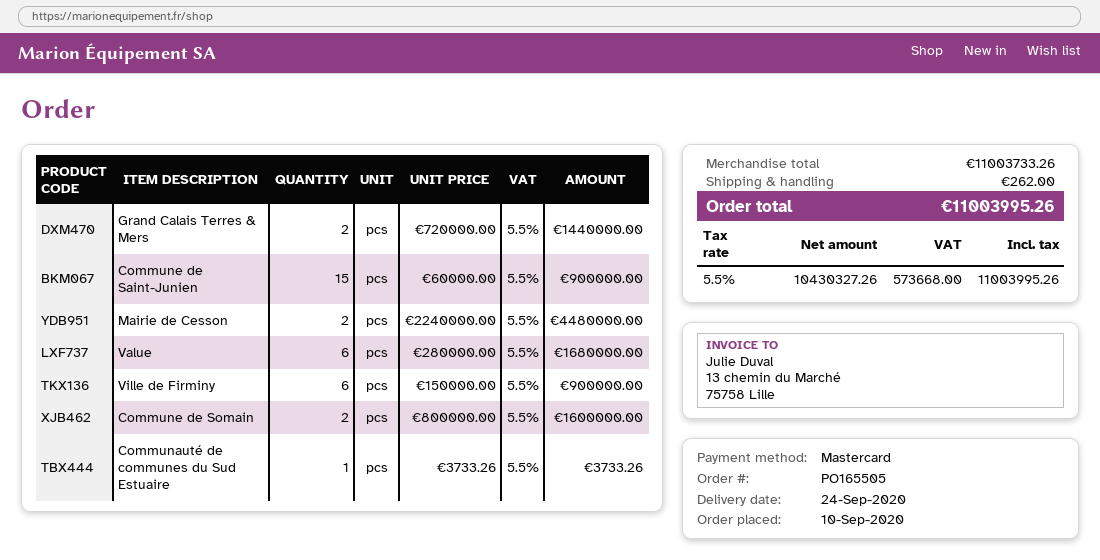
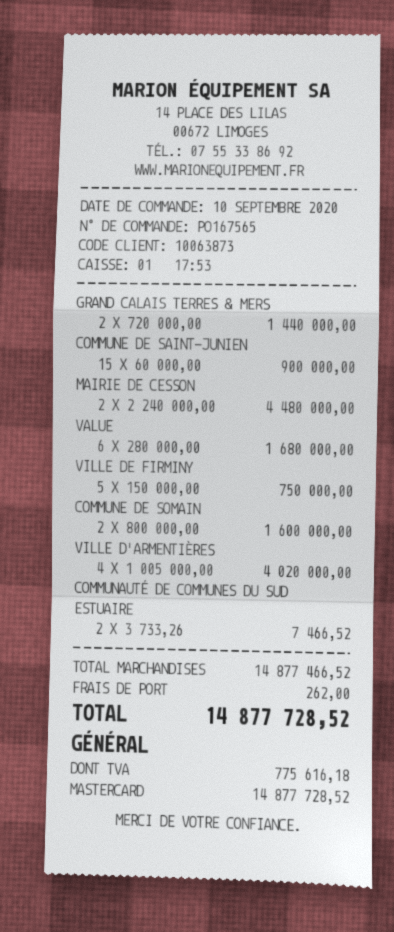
order number: PO165505 -> PO167565
Ville de Firminy: 6 x 150000.00 = 900000.00 -> 5 x 150000.00 = 750000.00
Communauté de communes du Sud Estuaire: 1 x 3733.26 = 3733.26 -> 2 x 3733.26 = 7466.52
VILLE D'ARMENTIÈRES: none -> 4 x 1005000.00 = 4020000.00
subtotal: 11003733.26 -> 14877466.52
tax: 573668.00 -> 775616.18
total: 11003995.26 -> 14877728.52

